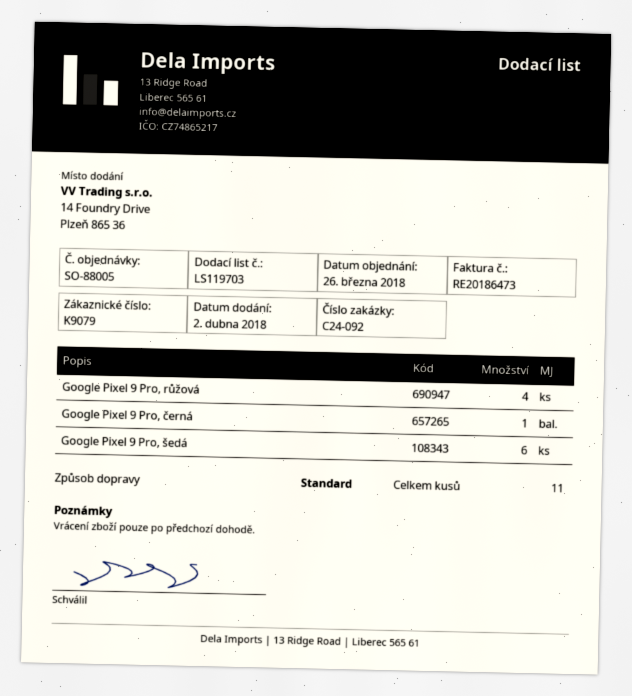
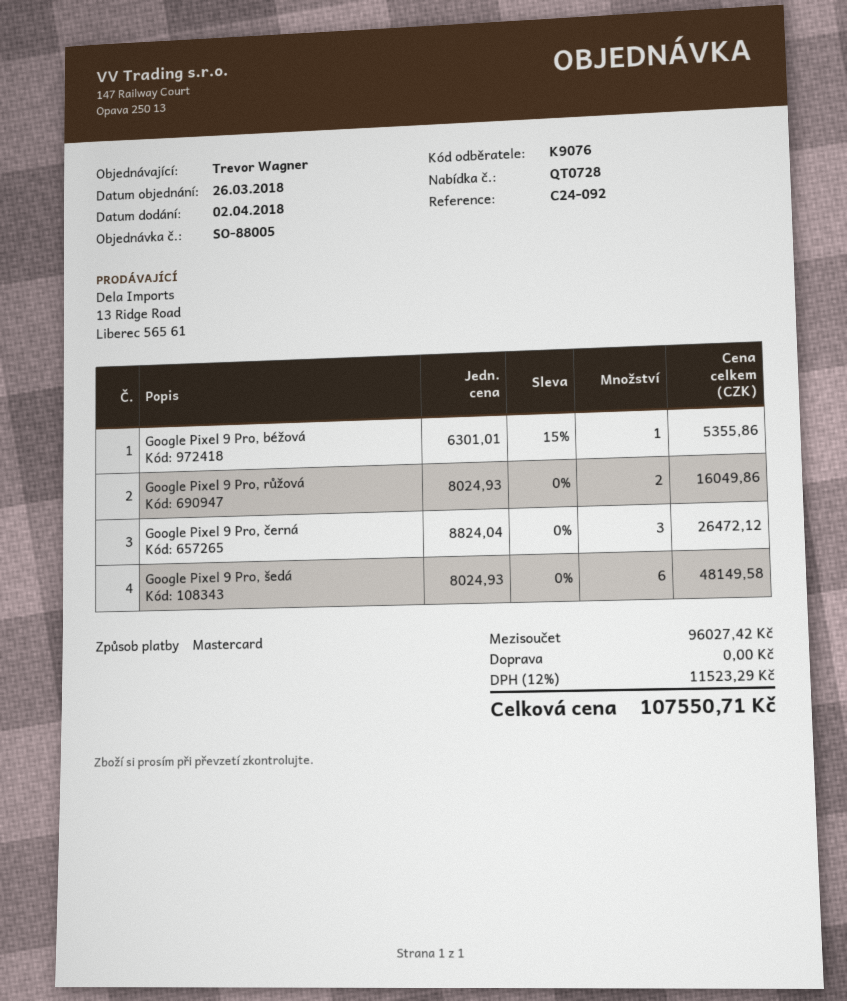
customer number: K9079 -> K9076
Google Pixel 9 Pro, růžová: 4 -> 2
Google Pixel 9 Pro, černá: 1 -> 3
Google Pixel 9 Pro, béžová: none -> 1

